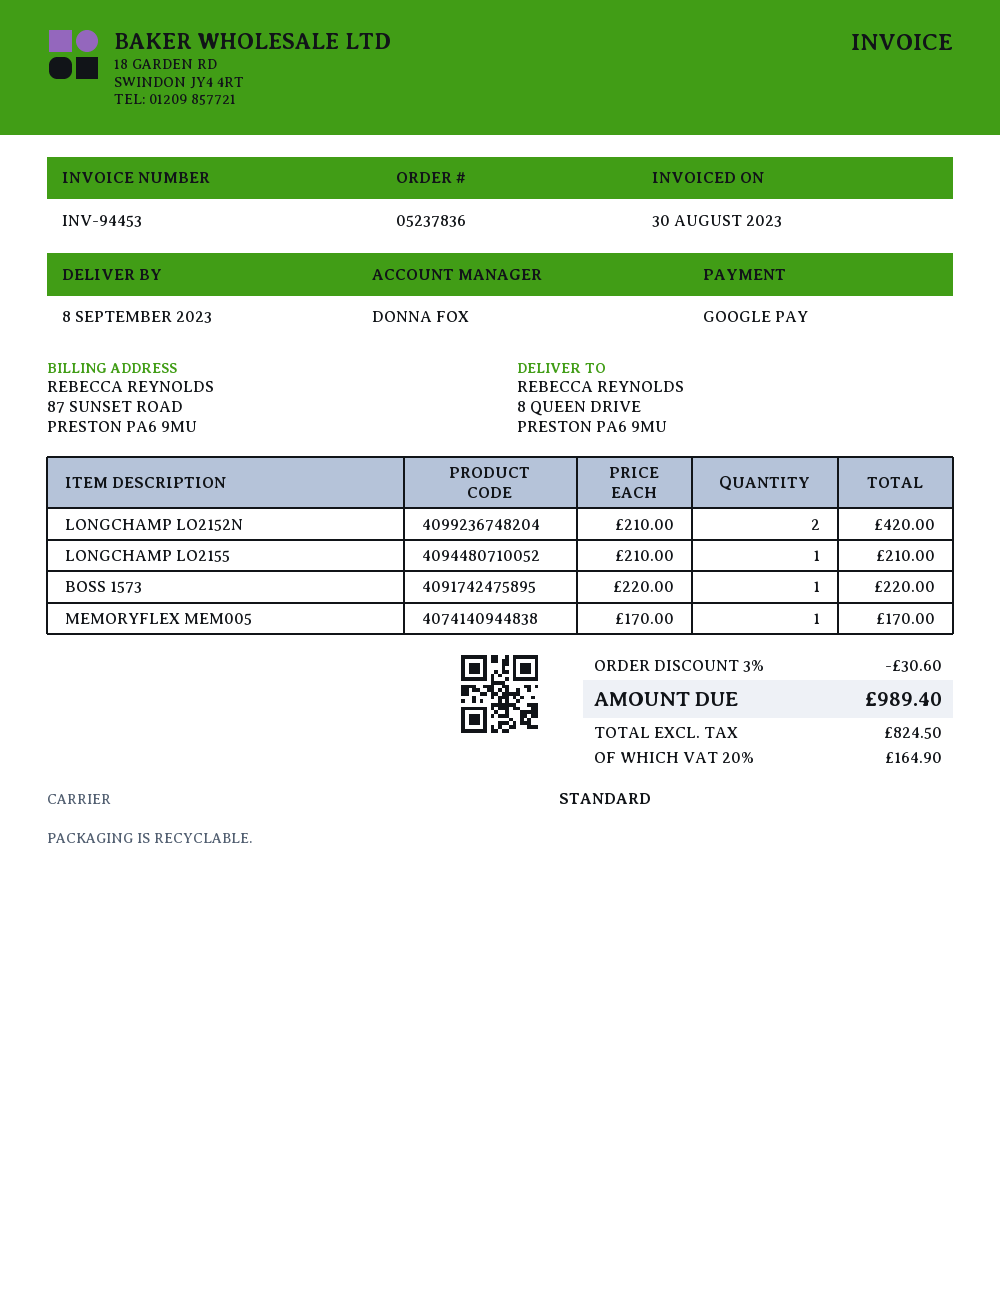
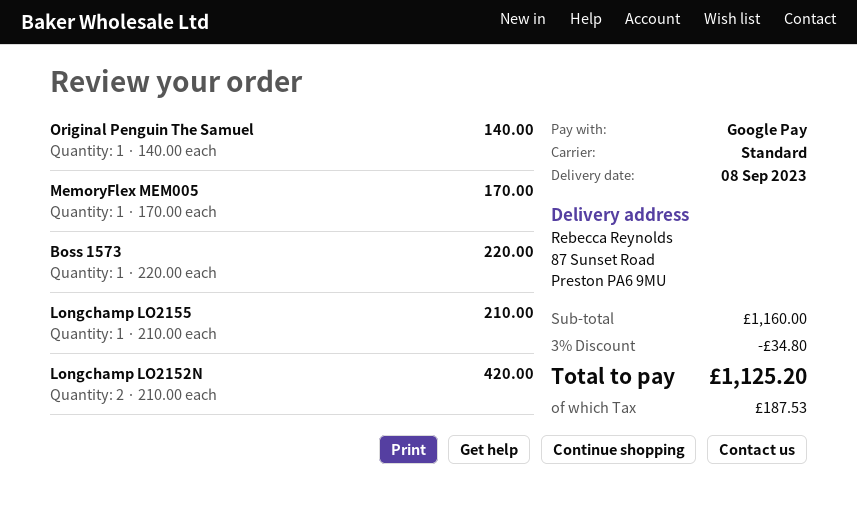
ship to: 8 QUEEN DRIVE, PRESTON PA6 9MU -> 87 Sunset Road, Preston PA6 9MU
Original Penguin The Samuel: none -> 1 x 140.00 = 140.00
discount: 3% = 30.60 -> 3% = 34.80
tax: 164.90 -> 187.53
total: 989.40 -> 1125.20

